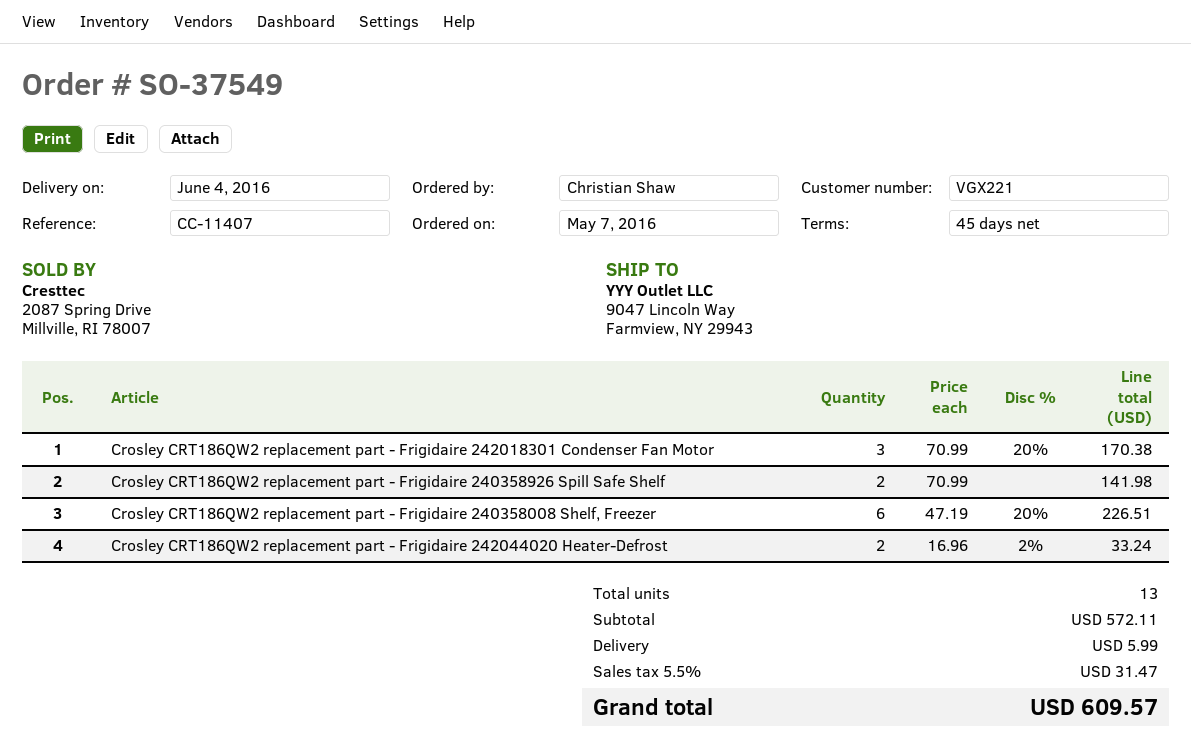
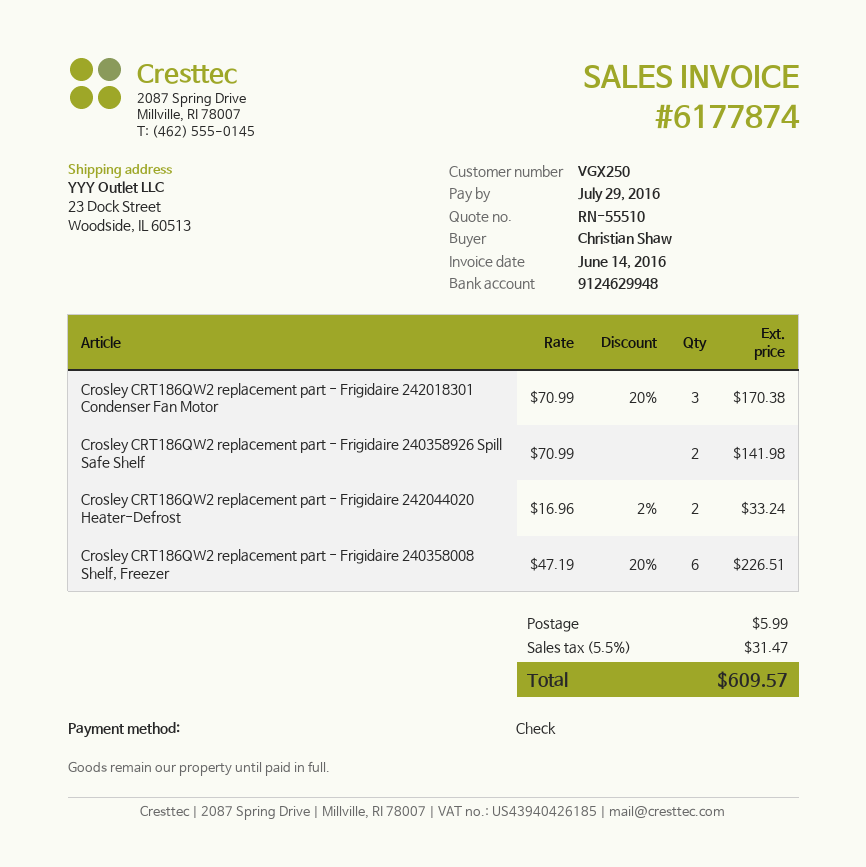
customer number: VGX221 -> VGX250
ship to: 9047 Lincoln Way, Farmview, NY 29943 -> 23 Dock Street, Woodside, IL 60513

